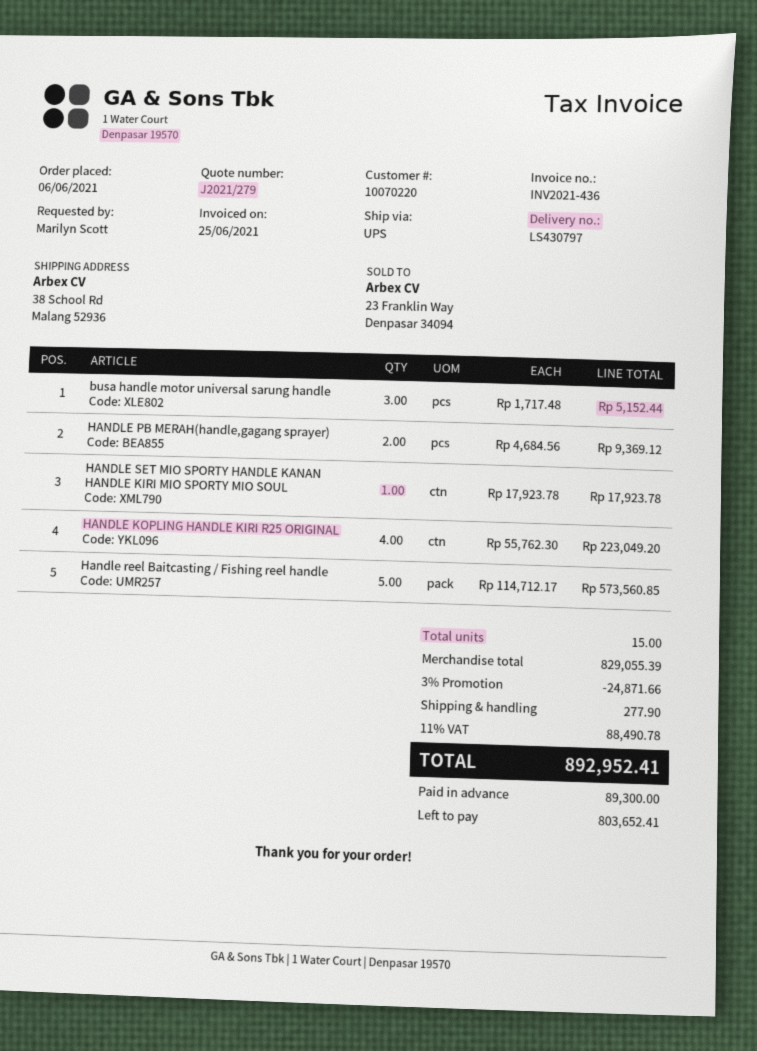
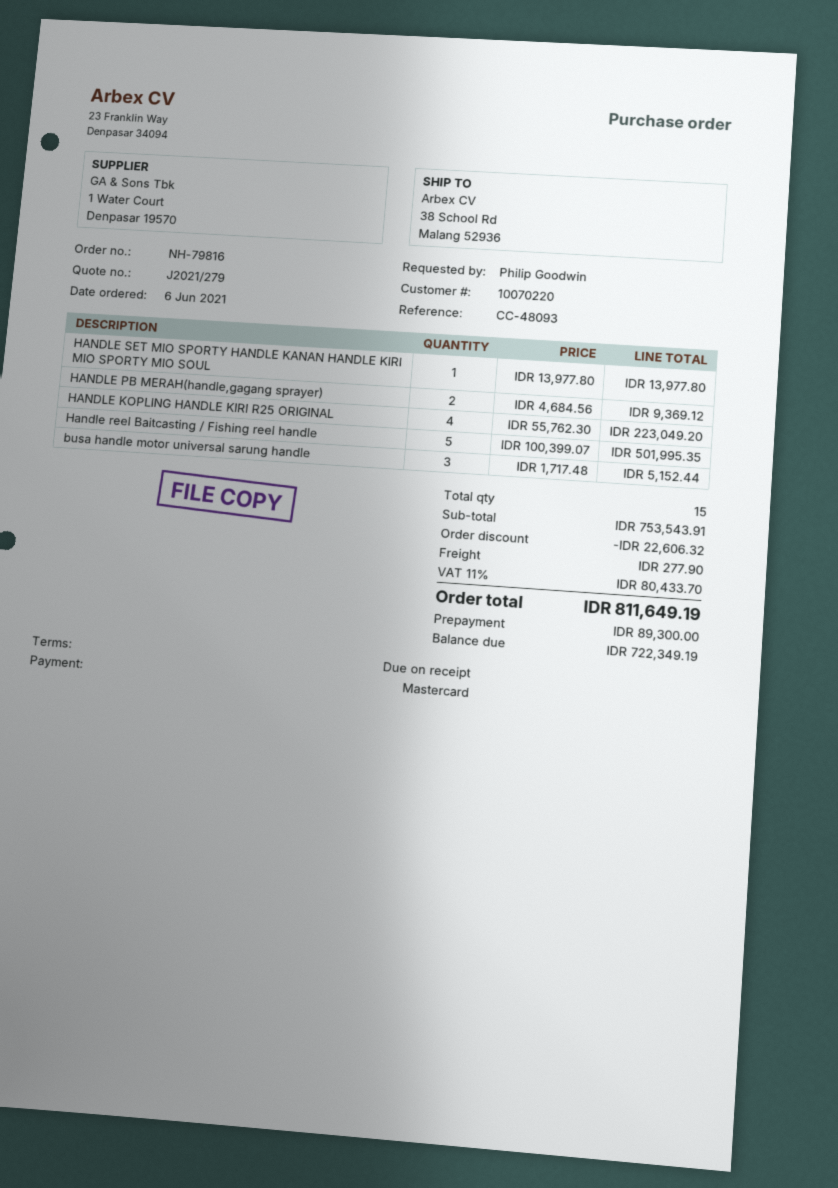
ordered by: Marilyn Scott -> Philip Goodwin
HANDLE SET MIO SPORTY HANDLE KANAN HANDLE KIRI MIO SPORTY MIO SOUL: 1 x 17923.78 = 17923.78 -> 1 x 13977.80 = 13977.80
Handle reel Baitcasting / Fishing reel handle: 5 x 114712.17 = 573560.85 -> 5 x 100399.07 = 501995.35
subtotal: 829055.39 -> 753543.91
discount: 24871.66 -> 22606.32
tax: 11% = 88490.78 -> 11% = 80433.70
total: 892952.41 -> 811649.19
balance: 803652.41 -> 722349.19

